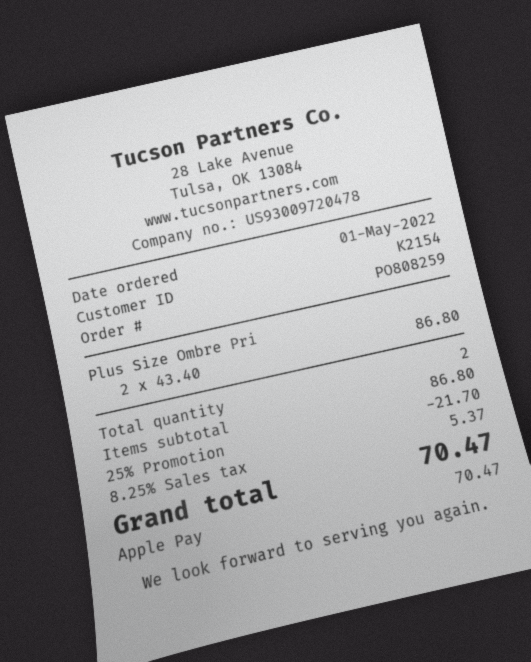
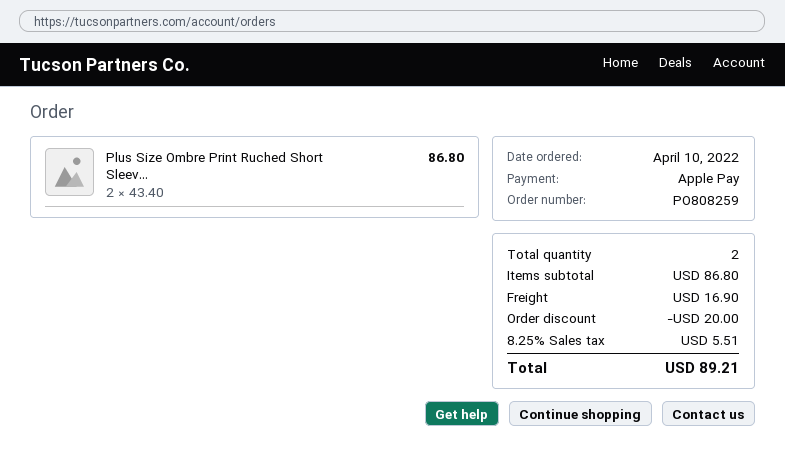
order date: 2022-05-01 -> 2022-04-10
discount: 21.70 -> 20.00
shipping: none -> 16.90
tax: 8.25% = 5.37 -> 8.25% = 5.51
total: 70.47 -> 89.21

